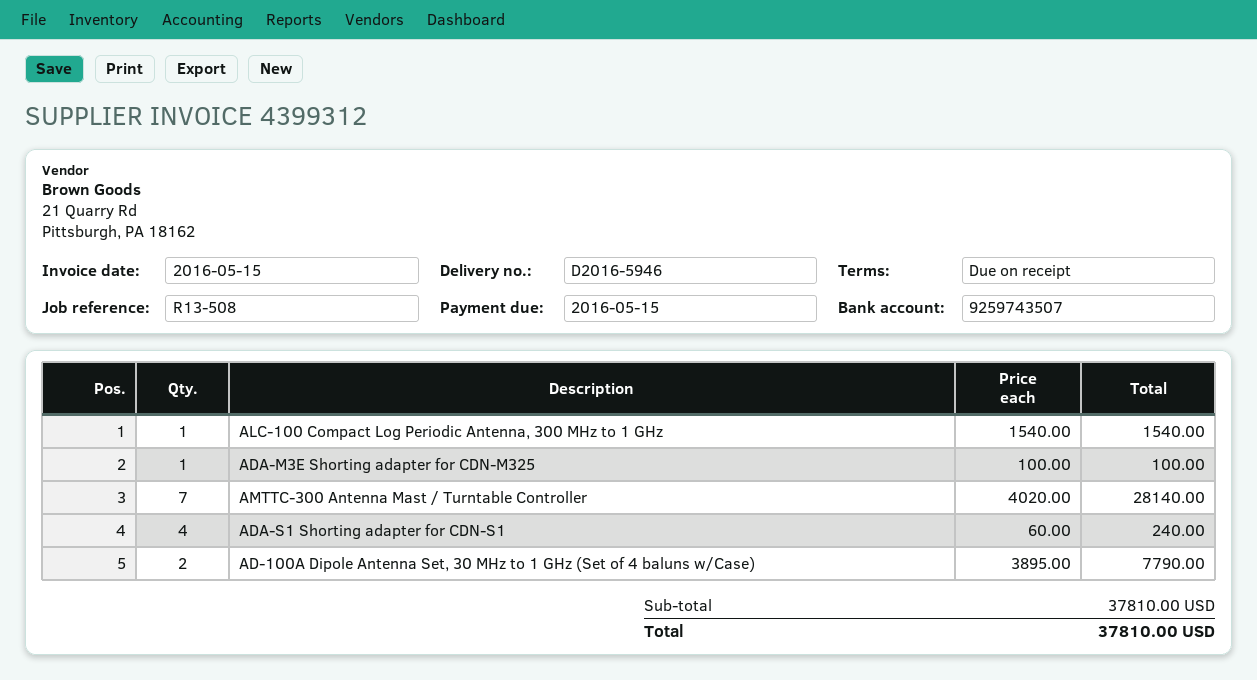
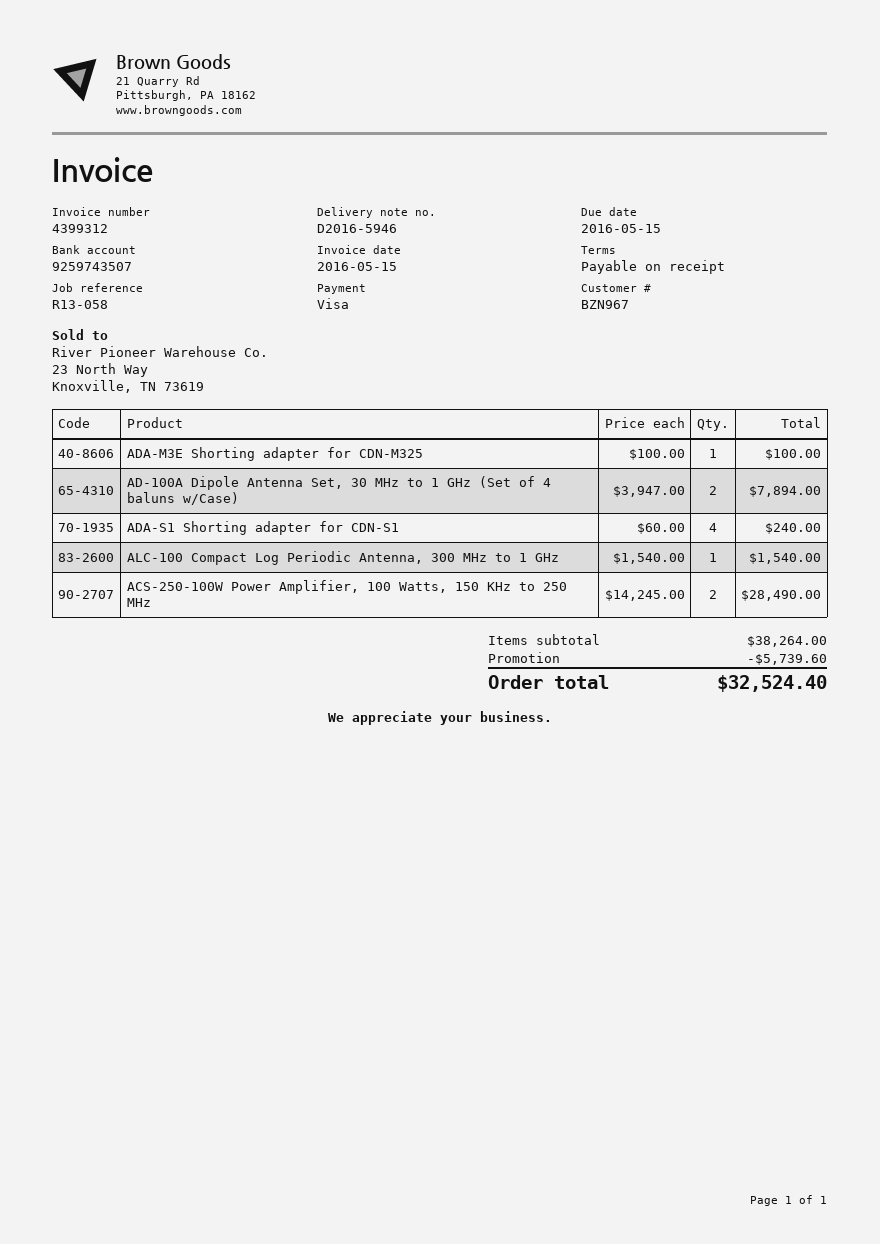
reference: R13-508 -> R13-058
AMTTC-300 Antenna Mast / Turntable Controller: 7 x 4020.00 = 28140.00 -> none
AD-100A Dipole Antenna Set, 30 MHz to 1 GHz (Set of 4 baluns w/Case): 2 x 3895.00 = 7790.00 -> 2 x 3947.00 = 7894.00
ACS-250-100W Power Amplifier, 100 Watts, 150 KHz to 250 MHz: none -> 2 x 14245.00 = 28490.00
subtotal: 37810.00 -> 38264.00
discount: none -> 5739.60
total: 37810.00 -> 32524.40

